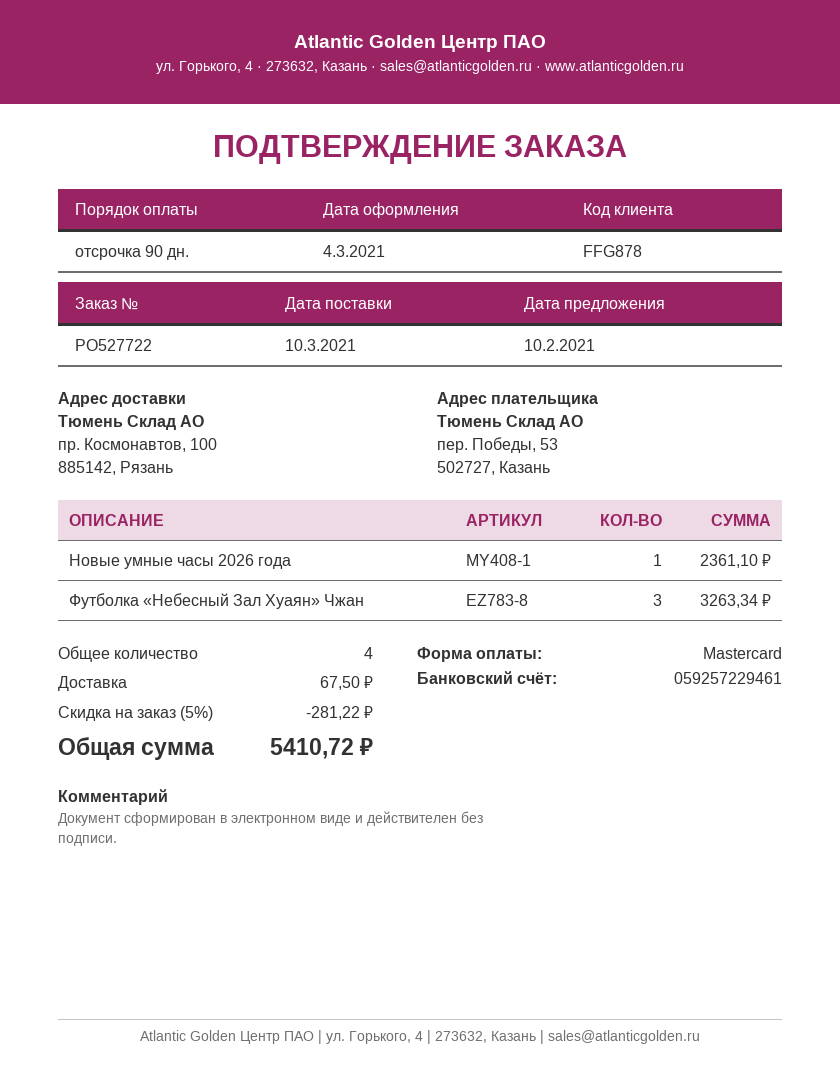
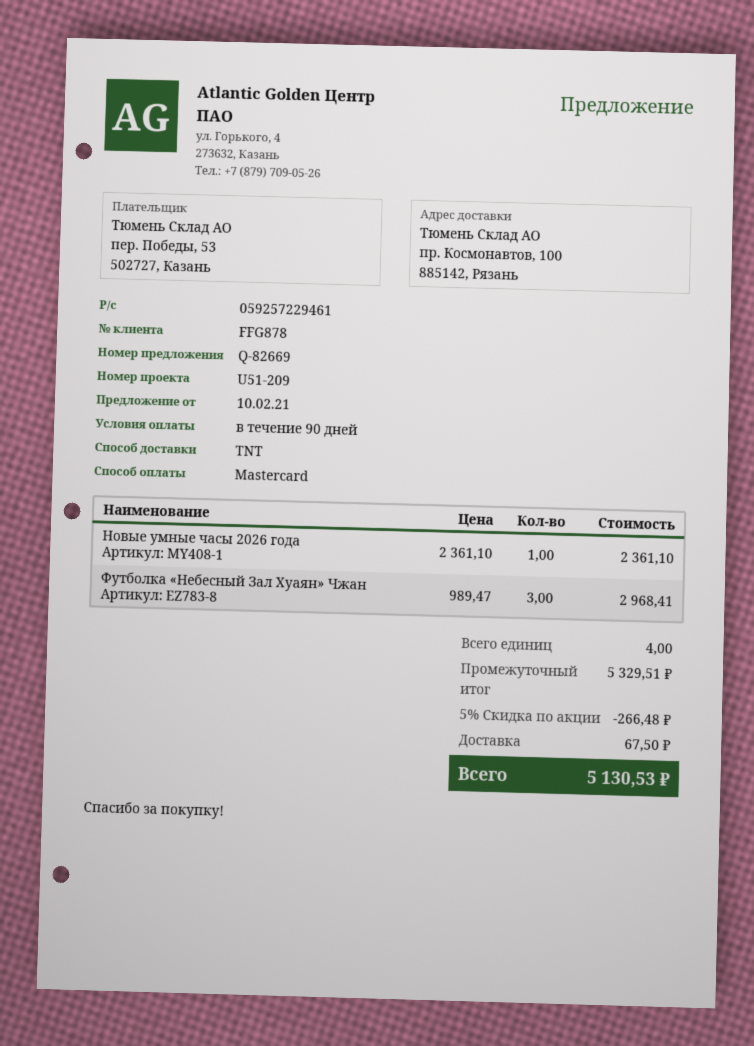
Футболка «Небесный Зал Хуаян» Чжан: 3 for 3263.34 -> 3 for 2968.41
discount: 5% = 281.22 -> 5% = 266.48
total: 5410.72 -> 5130.53

